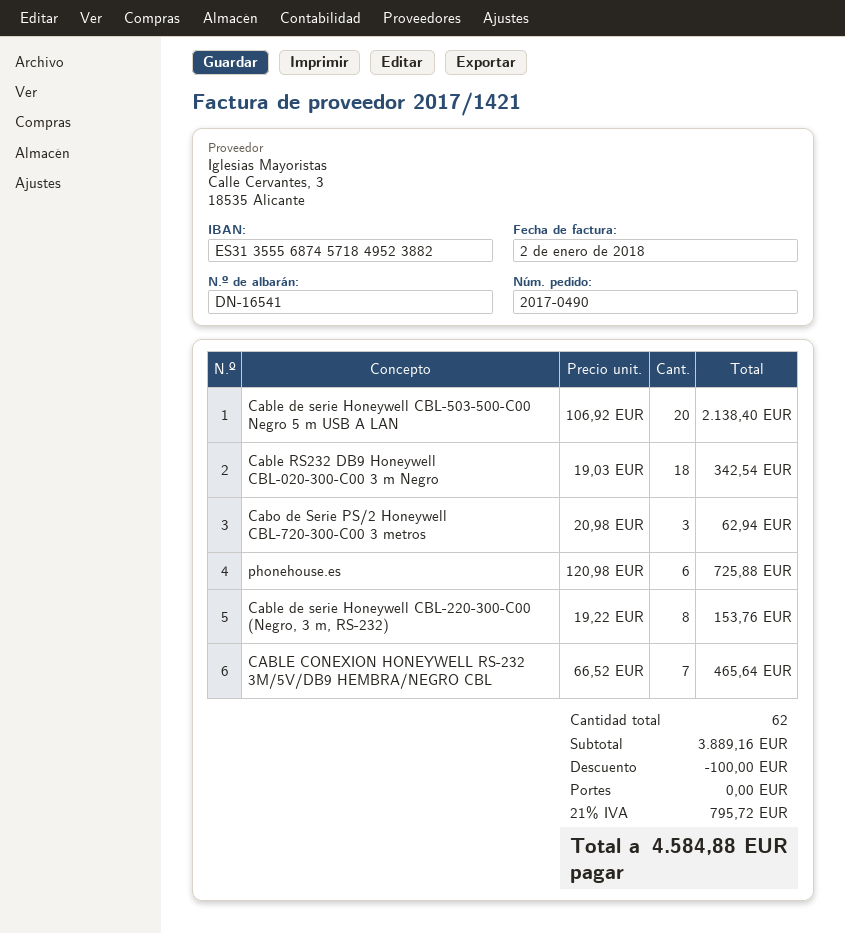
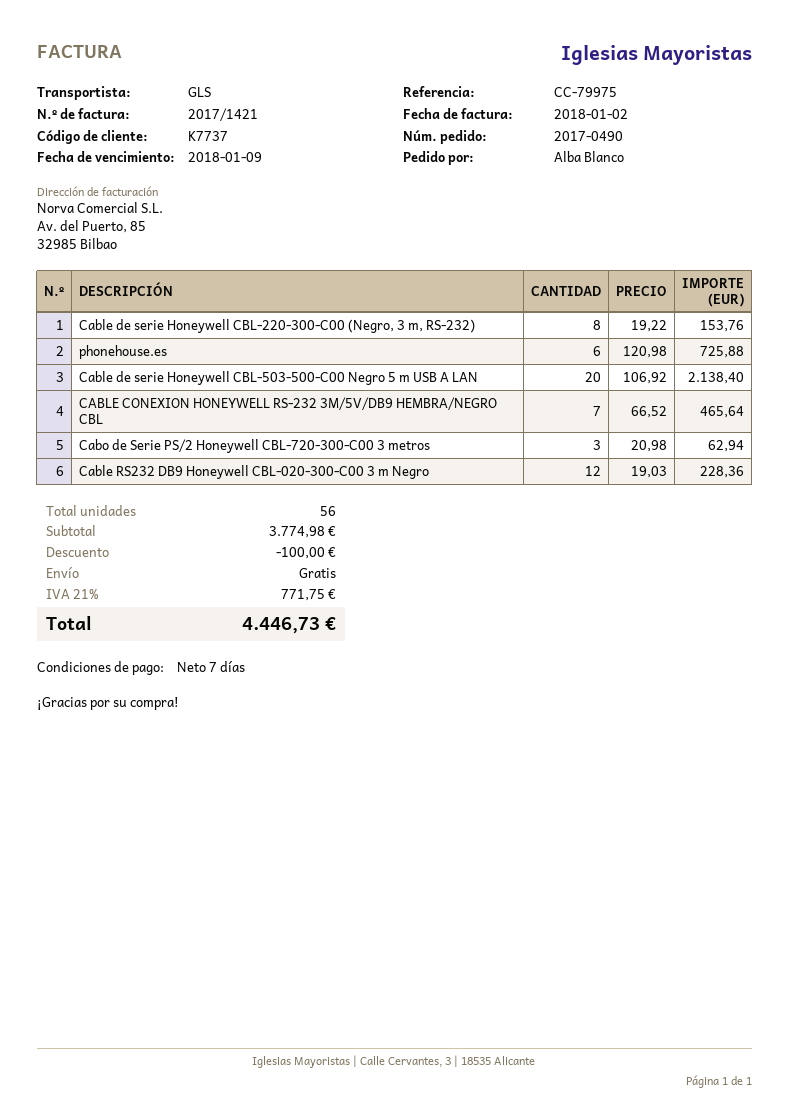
Cable RS232 DB9 Honeywell CBL-020-300-C00 3 m Negro: 18 x 19.03 = 342.54 -> 12 x 19.03 = 228.36
total quantity: 62 -> 56
subtotal: 3889.16 -> 3774.98
tax: 21% = 795.72 -> 21% = 771.75
total: 4584.88 -> 4446.73

